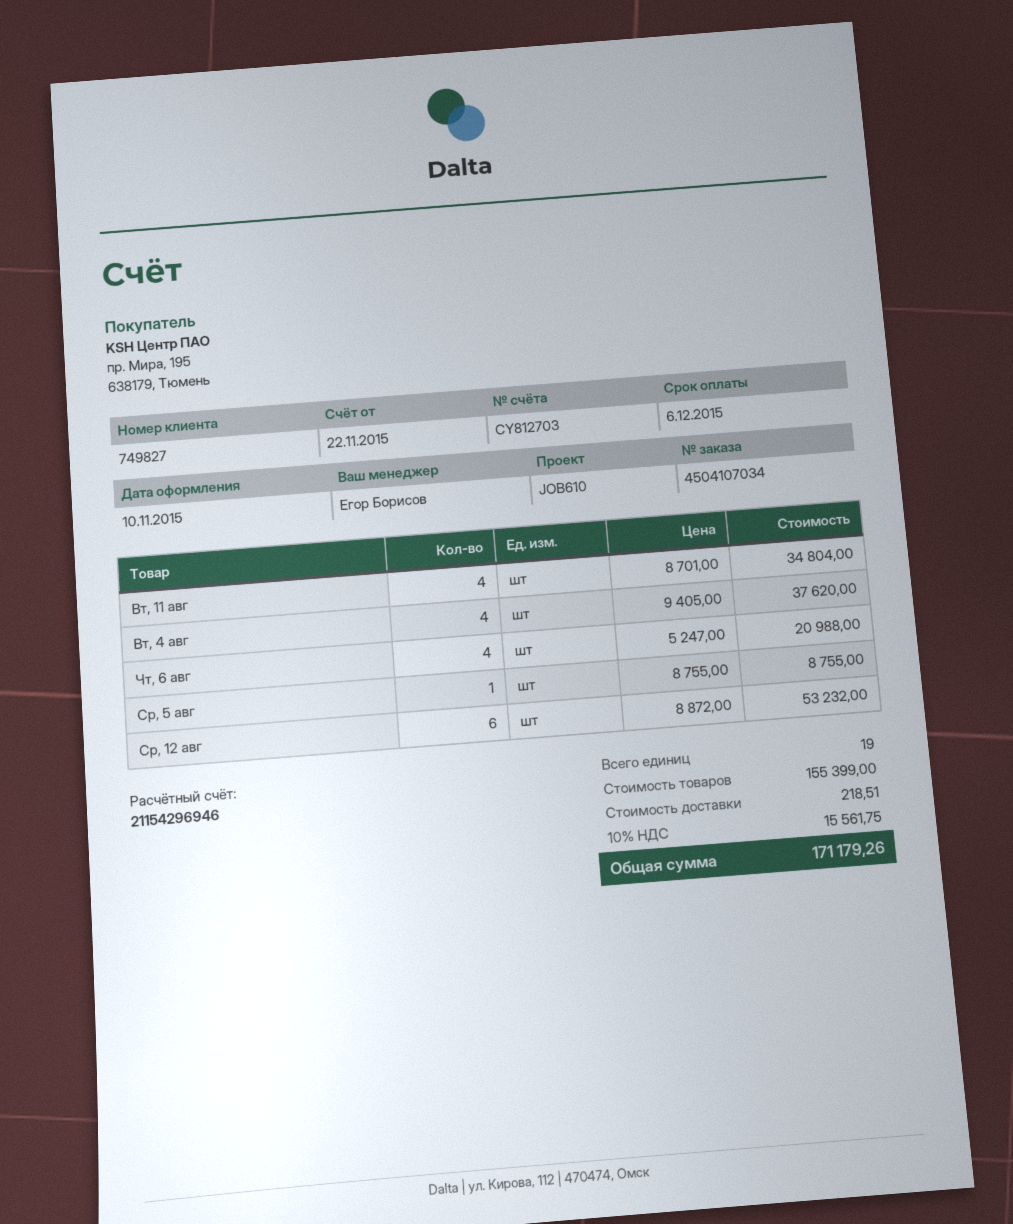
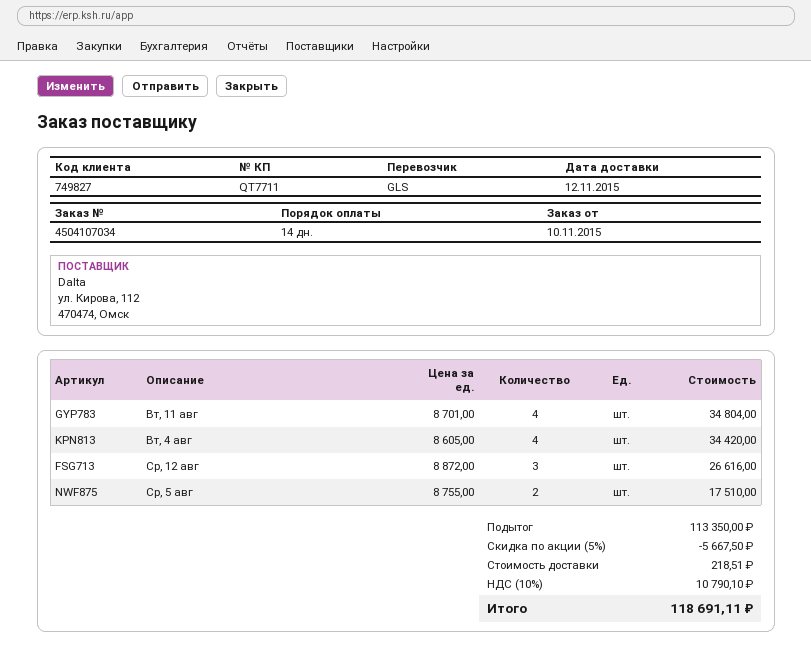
Вт, 4 авг: 4 x 9405.00 = 37620.00 -> 4 x 8605.00 = 34420.00
Чт, 6 авг: 4 x 5247.00 = 20988.00 -> none
Ср, 5 авг: 1 x 8755.00 = 8755.00 -> 2 x 8755.00 = 17510.00
Ср, 12 авг: 6 x 8872.00 = 53232.00 -> 3 x 8872.00 = 26616.00
subtotal: 155399.00 -> 113350.00
discount: none -> 5% = 5667.50
tax: 10% = 15561.75 -> 10% = 10790.10
total: 171179.26 -> 118691.11

